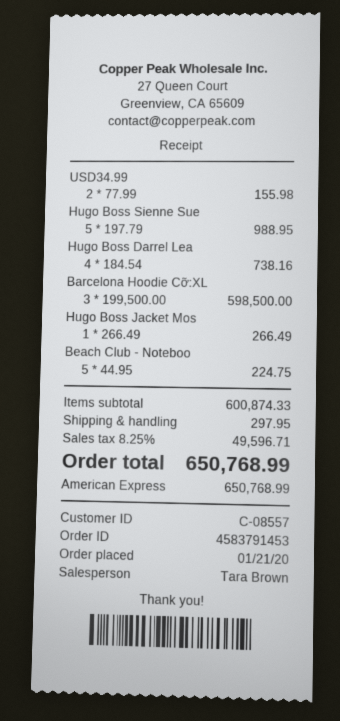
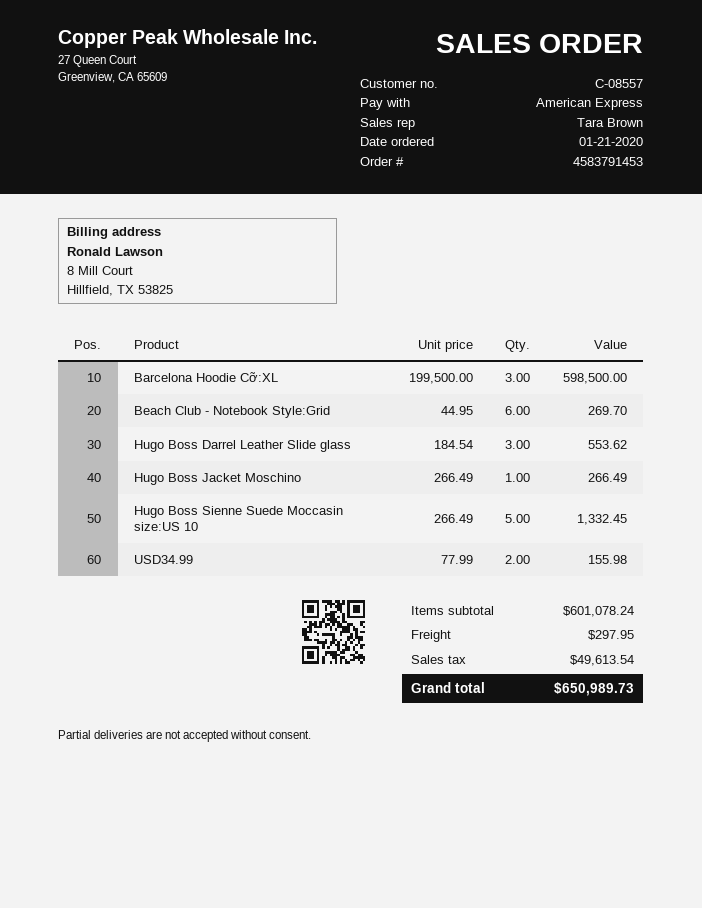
Hugo Boss Sienne Sue: 5 x 197.79 = 988.95 -> 5 x 266.49 = 1332.45
Hugo Boss Darrel Lea: 4 x 184.54 = 738.16 -> 3 x 184.54 = 553.62
Beach Club - Noteboo: 5 x 44.95 = 224.75 -> 6 x 44.95 = 269.70
subtotal: 600874.33 -> 601078.24
tax: 49596.71 -> 49613.54
total: 650768.99 -> 650989.73

